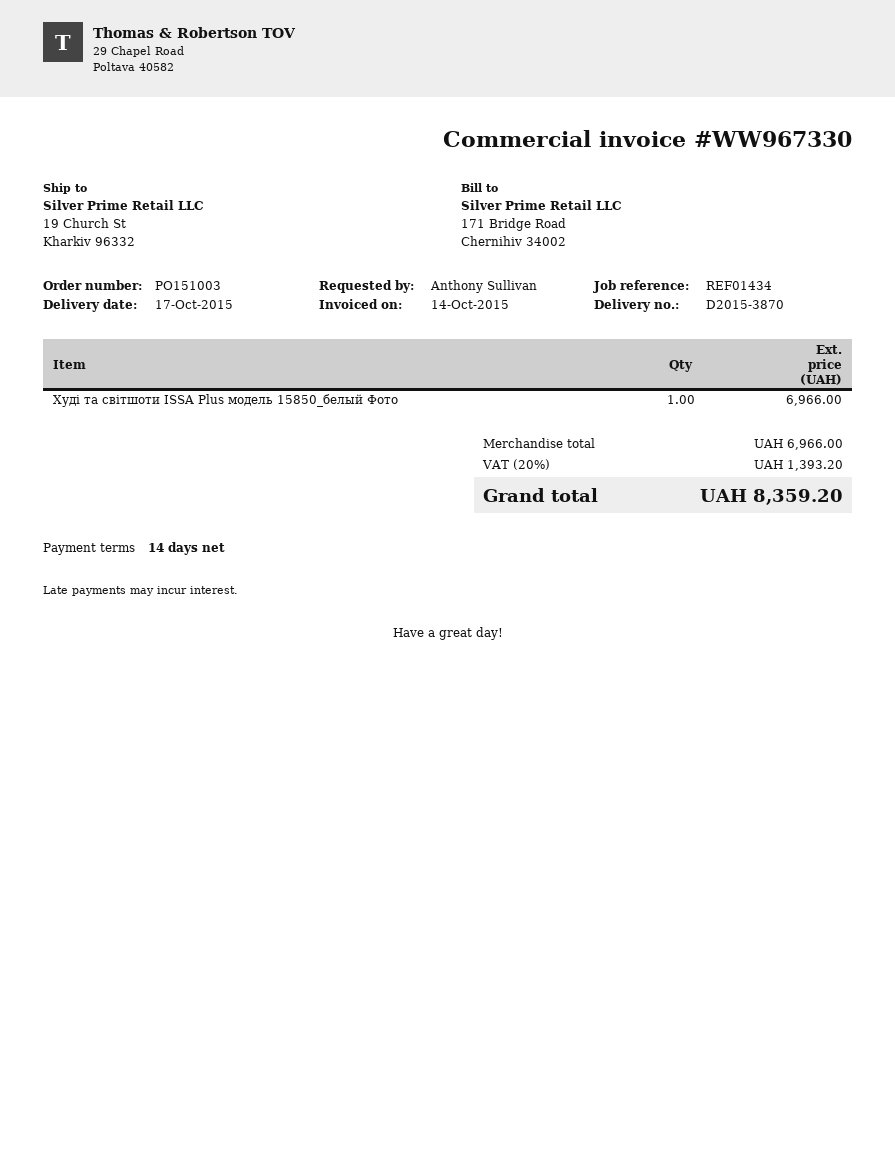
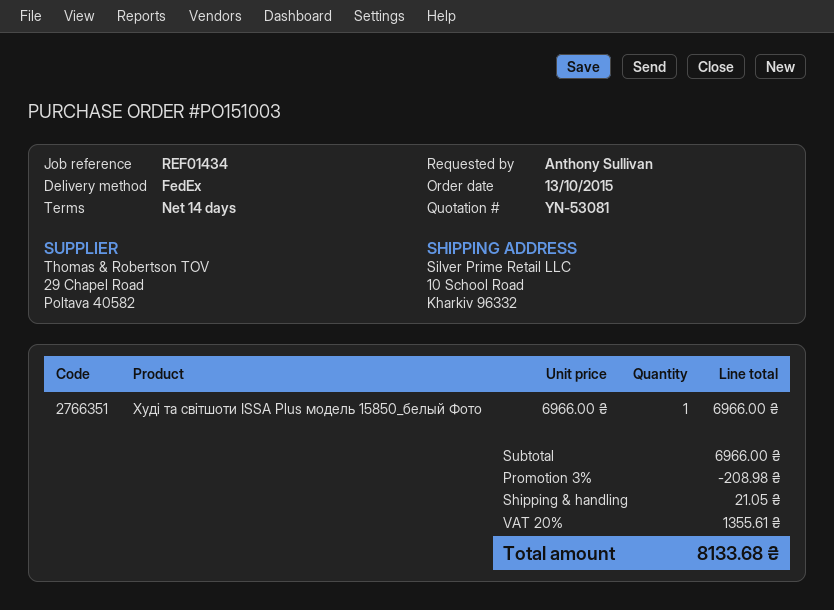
ship to: 19 Church St, Kharkiv 96332 -> 10 School Road, Kharkiv 96332
discount: none -> 3% = 208.98
shipping: none -> 21.05
tax: 20% = 1393.20 -> 20% = 1355.61
total: 8359.20 -> 8133.68

